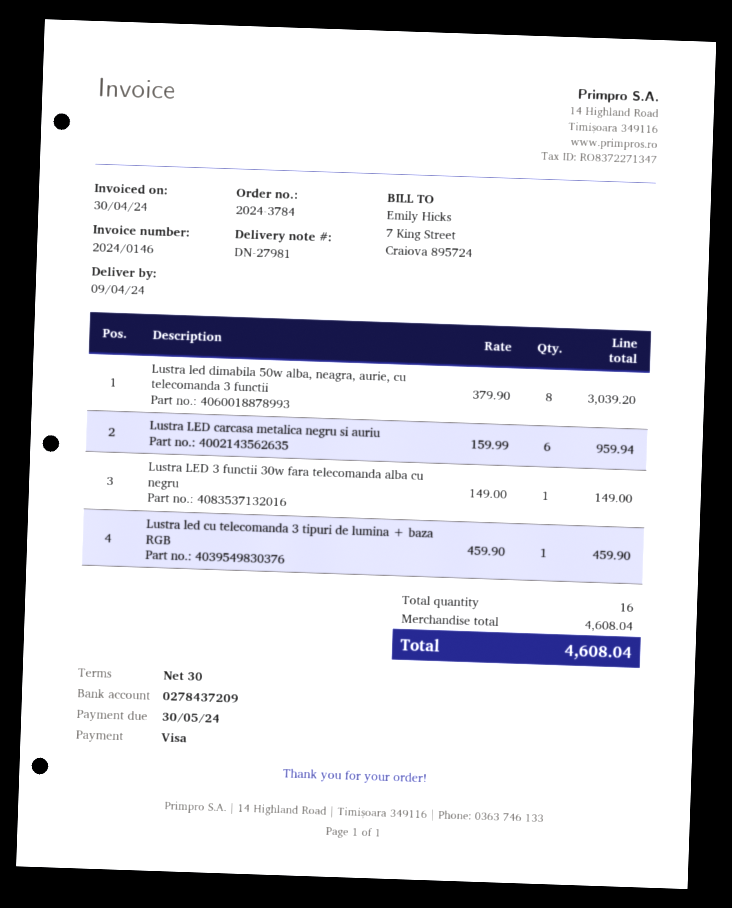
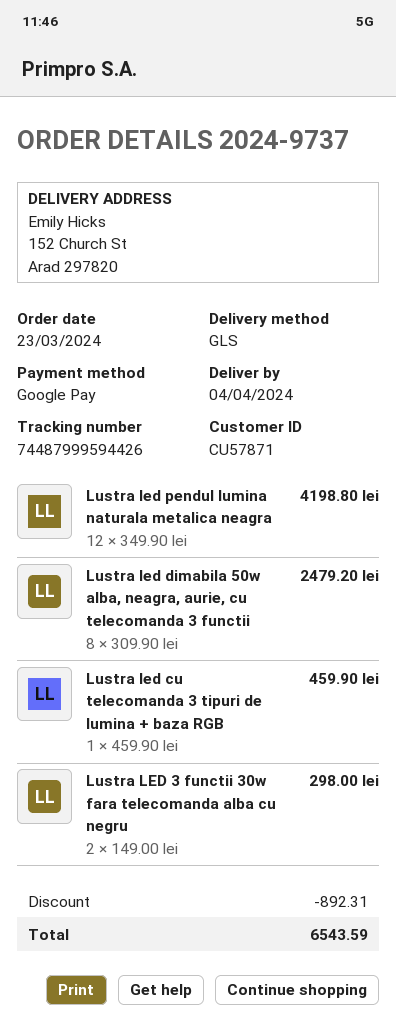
order number: 2024-3784 -> 2024-9737
delivery date: 2024-04-09 -> 2024-04-04
payment method: Visa -> Google Pay
Lustra led dimabila 50w alba, neagra, aurie, cu telecomanda 3 functii: 8 x 379.90 = 3039.20 -> 8 x 309.90 = 2479.20
Lustra LED carcasa metalica negru si auriu: 6 x 159.99 = 959.94 -> none
Lustra LED 3 functii 30w fara telecomanda alba cu negru: 1 x 149.00 = 149.00 -> 2 x 149.00 = 298.00
Lustra led pendul lumina naturala metalica neagra: none -> 12 x 349.90 = 4198.80
discount: none -> 892.31
total: 4608.04 -> 6543.59

